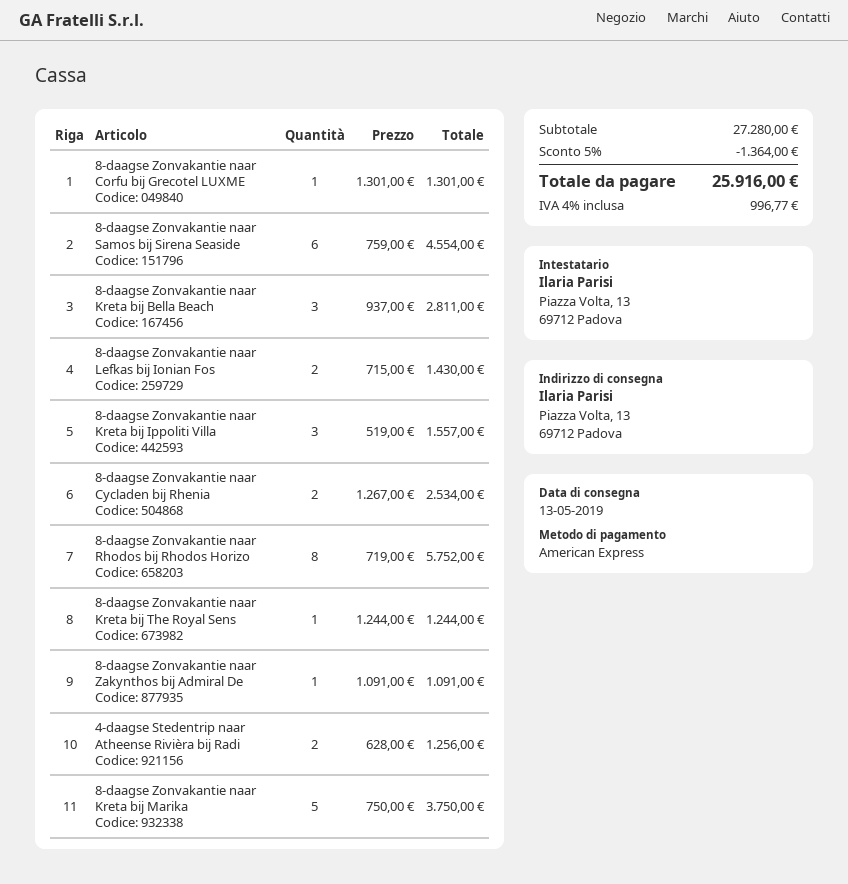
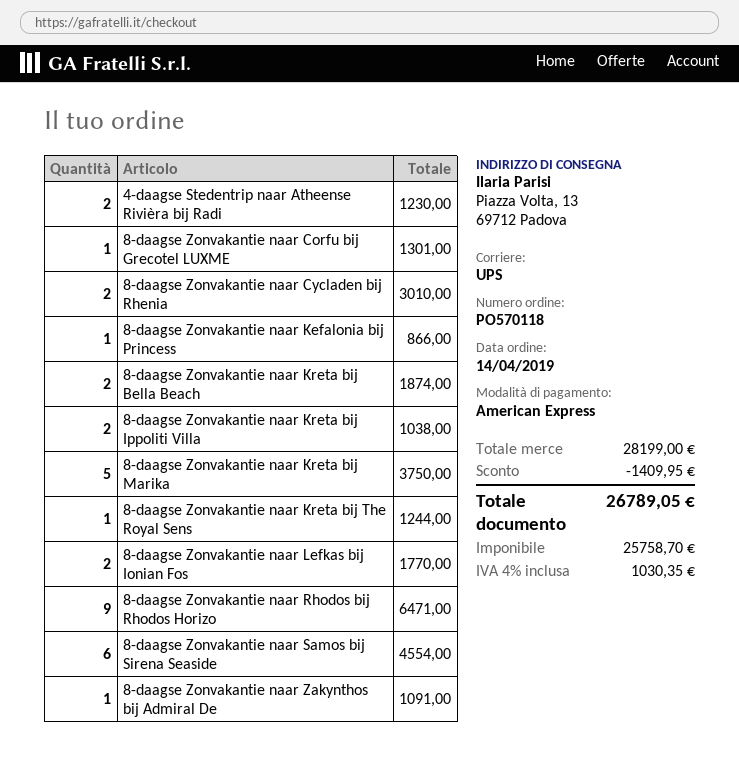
8-daagse Zonvakantie naar Kreta bij Bella Beach: 3 for 2811.00 -> 2 for 1874.00
8-daagse Zonvakantie naar Lefkas bij Ionian Fos: 2 for 1430.00 -> 2 for 1770.00
8-daagse Zonvakantie naar Kreta bij Ippoliti Villa: 3 for 1557.00 -> 2 for 1038.00
8-daagse Zonvakantie naar Cycladen bij Rhenia: 2 for 2534.00 -> 2 for 3010.00
8-daagse Zonvakantie naar Rhodos bij Rhodos Horizo: 8 for 5752.00 -> 9 for 6471.00
4-daagse Stedentrip naar Atheense Rivièra bij Radi: 2 for 1256.00 -> 2 for 1230.00
8-daagse Zonvakantie naar Kefalonia bij Princess: none -> 1 for 866.00
subtotal: 27280.00 -> 28199.00
discount: 1364.00 -> 1409.95
tax: 4% = 996.77 -> 4% = 1030.35
total: 25916.00 -> 26789.05

